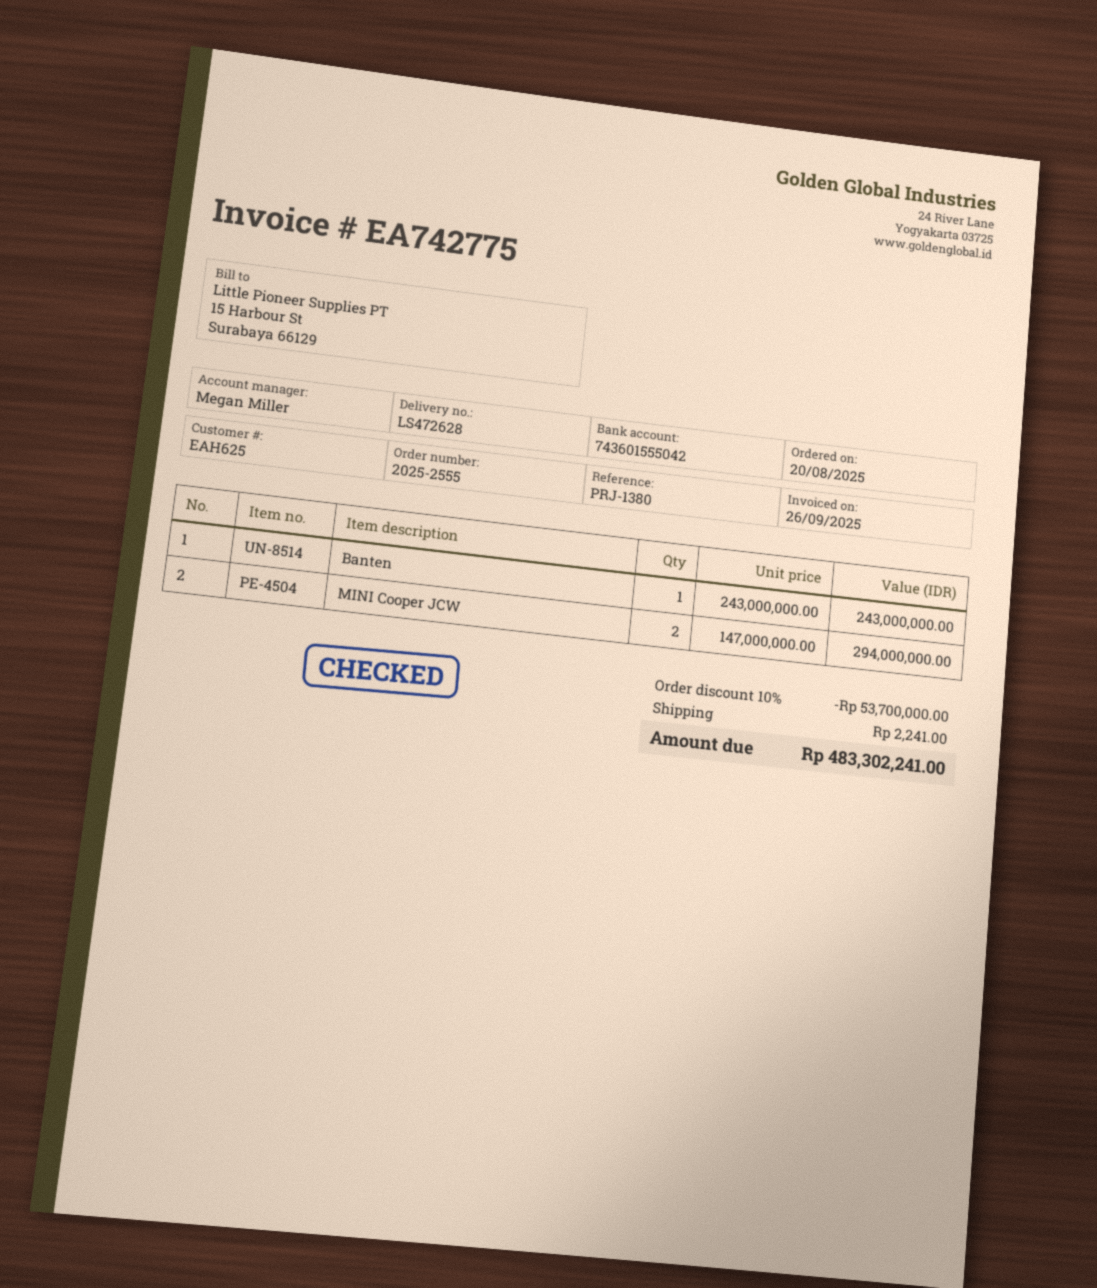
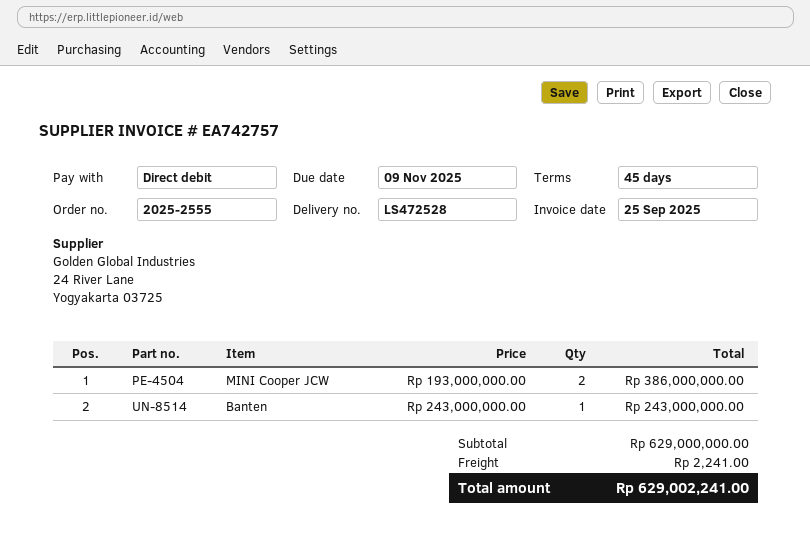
delivery note number: LS472628 -> LS472528
invoice number: EA742775 -> EA742757
invoice date: 2025-09-26 -> 2025-09-25
MINI Cooper JCW: 2 x 147000000.00 = 294000000.00 -> 2 x 193000000.00 = 386000000.00
discount: 10% = 53700000.00 -> none
total: 483302241.00 -> 629002241.00

